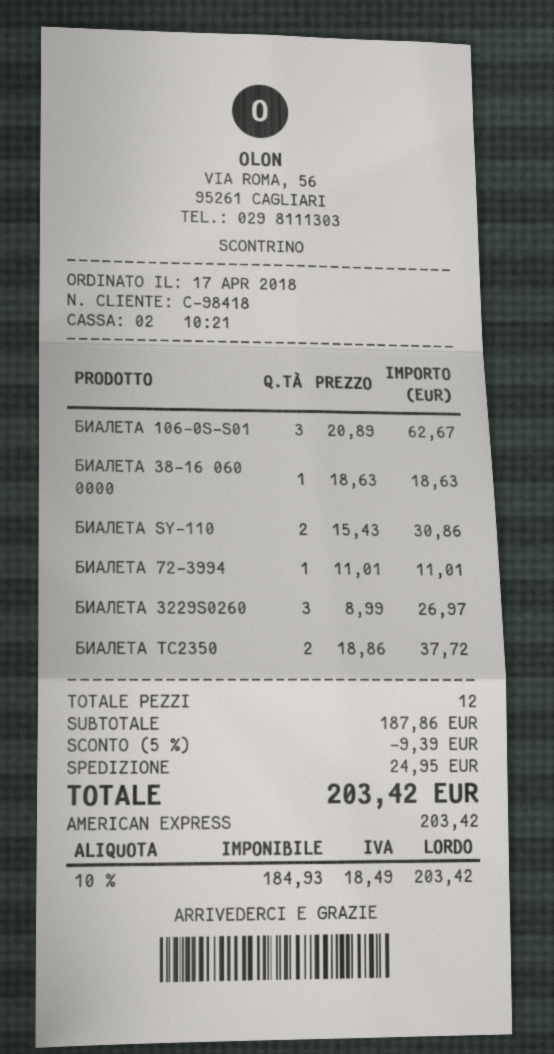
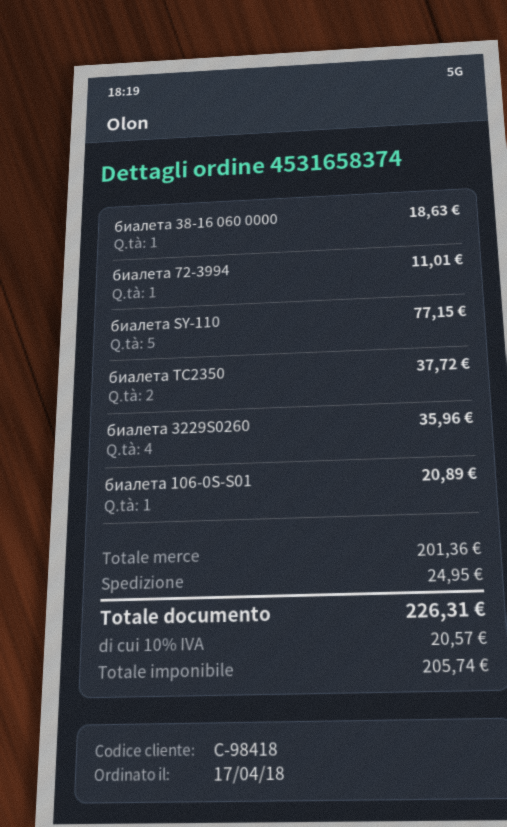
БИАЛЕТА 106-0S-S01: 3 for 62.67 -> 1 for 20.89
БИАЛЕТА SY-110: 2 for 30.86 -> 5 for 77.15
БИАЛЕТА 3229S0260: 3 for 26.97 -> 4 for 35.96
subtotal: 187.86 -> 201.36
discount: 5% = 9.39 -> none
net: 184.93 -> 205.74
tax: 10% = 18.49 -> 10% = 20.57
total: 203.42 -> 226.31

